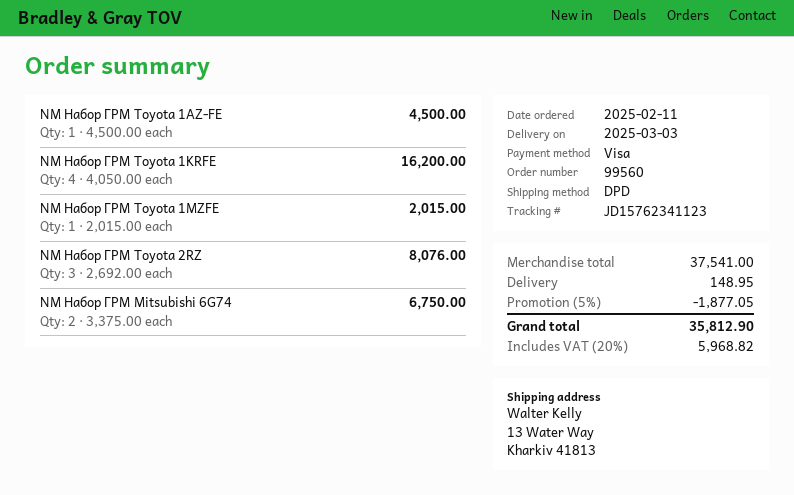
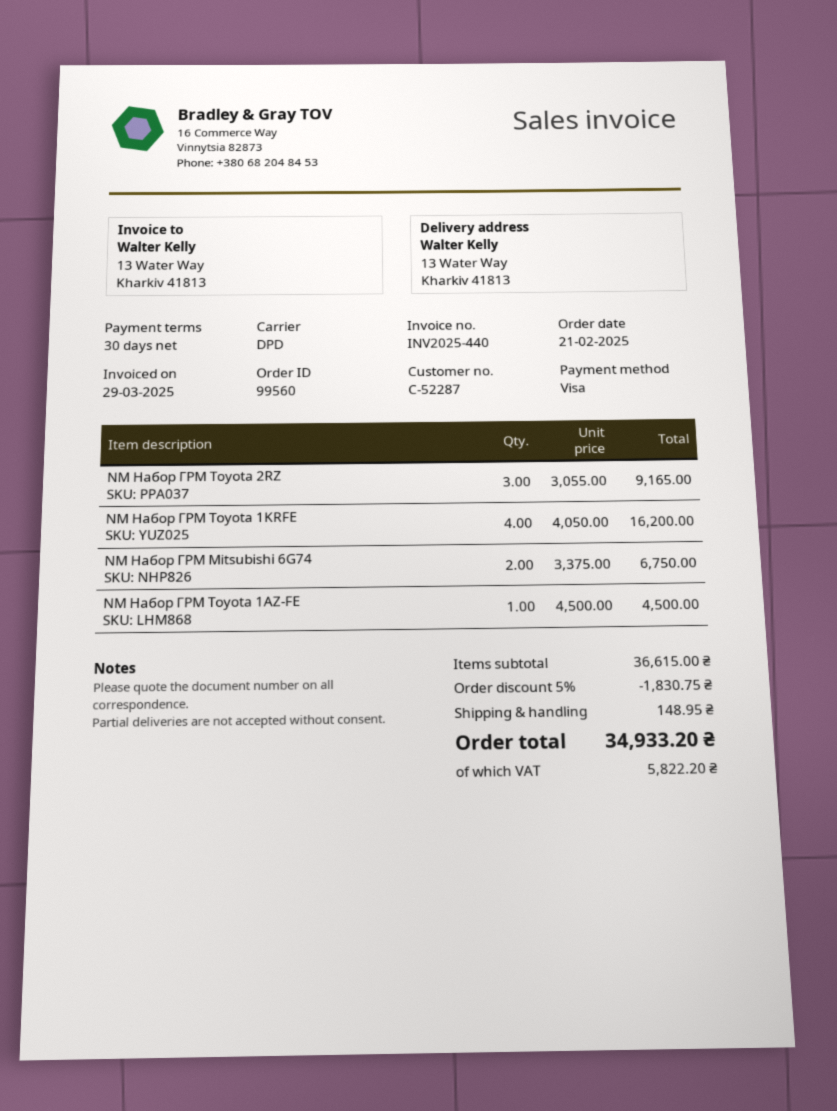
order date: 2025-02-11 -> 2025-02-21
NM Набор ГРМ Toyota 1MZFE: 1 x 2015.00 = 2015.00 -> none
NM Набор ГРМ Toyota 2RZ: 3 x 2692.00 = 8076.00 -> 3 x 3055.00 = 9165.00
subtotal: 37541.00 -> 36615.00
discount: 5% = 1877.05 -> 5% = 1830.75
tax: 5968.82 -> 5822.20
total: 35812.90 -> 34933.20

